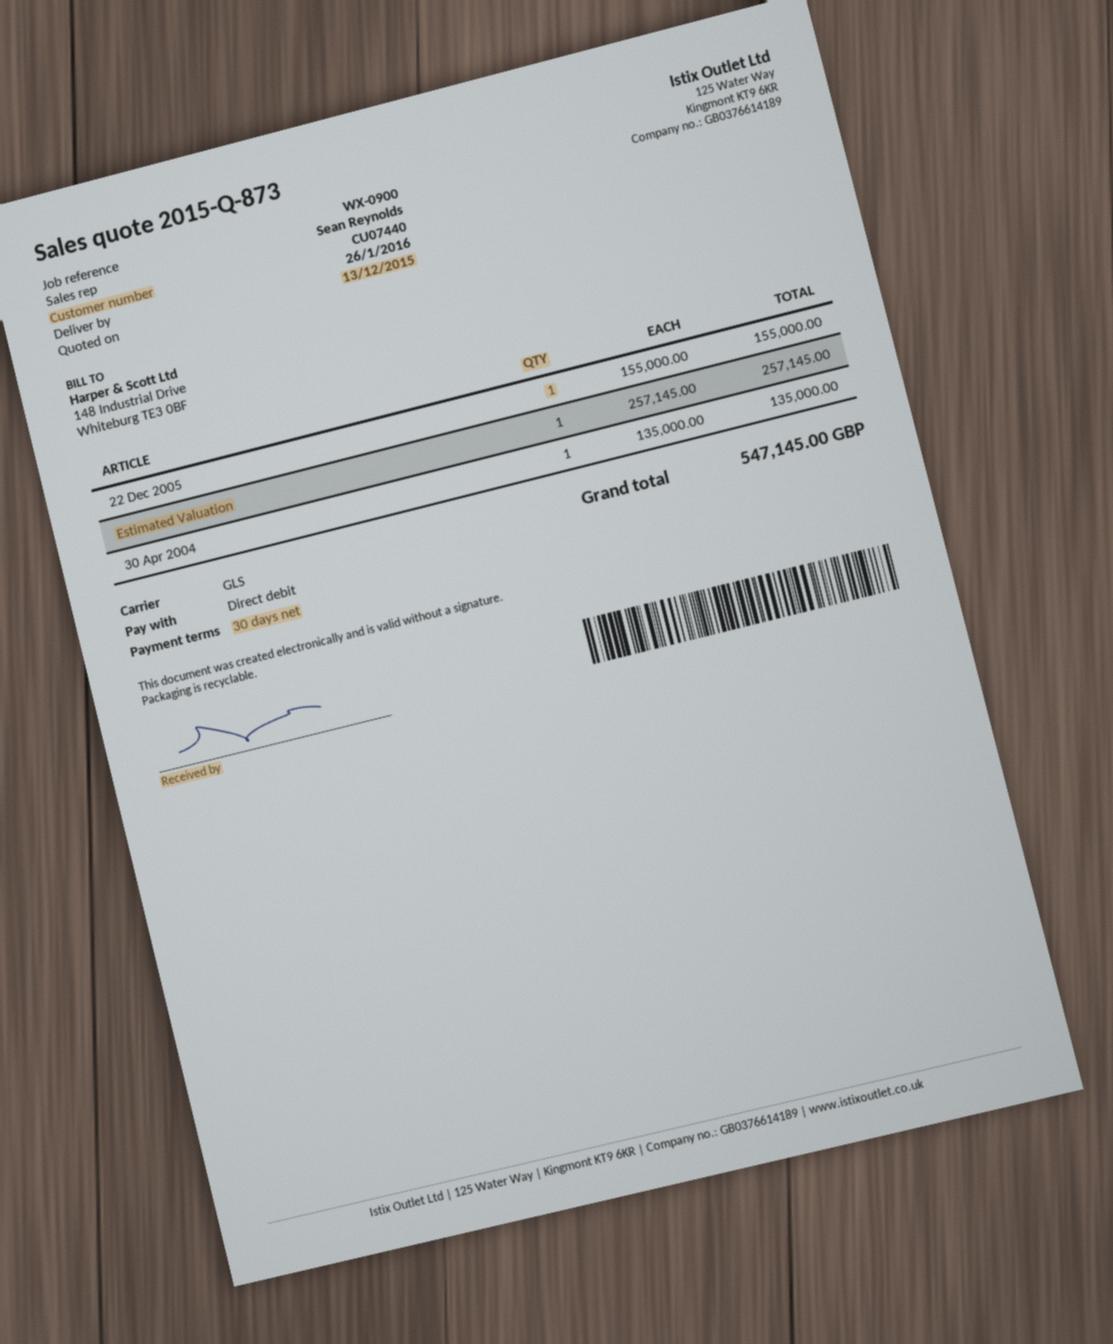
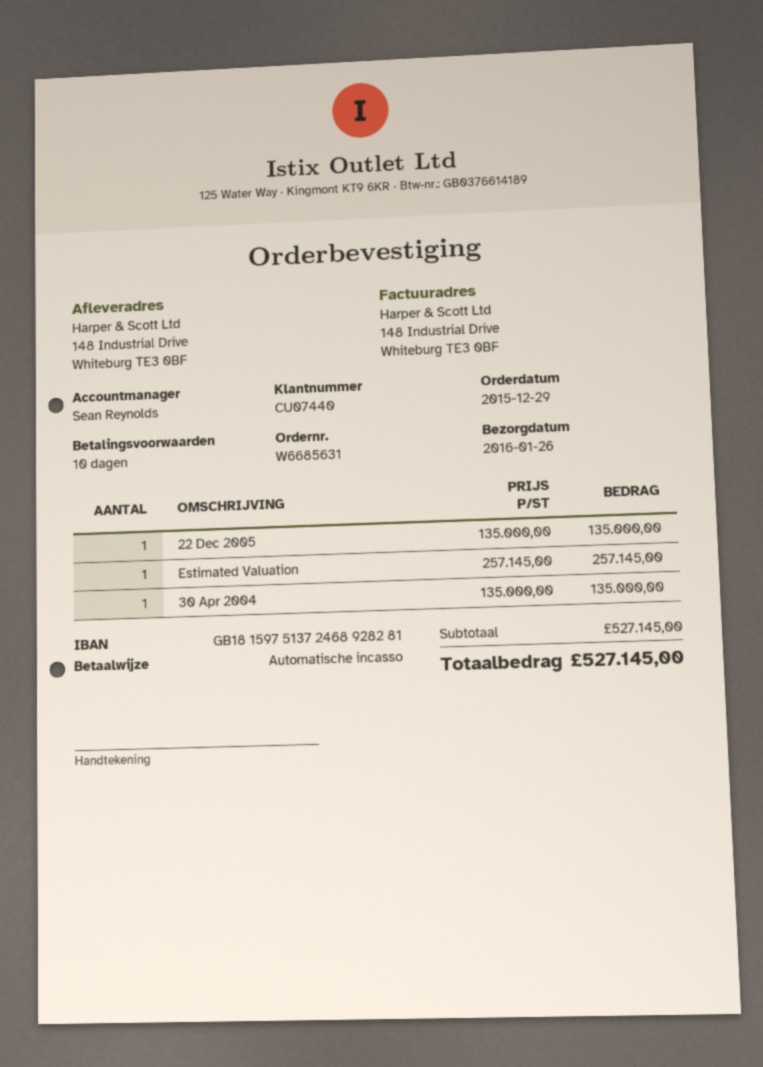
payment terms: 30 days -> 10 days
22 Dec 2005: 1 x 155000.00 = 155000.00 -> 1 x 135000.00 = 135000.00
total: 547145.00 -> 527145.00

